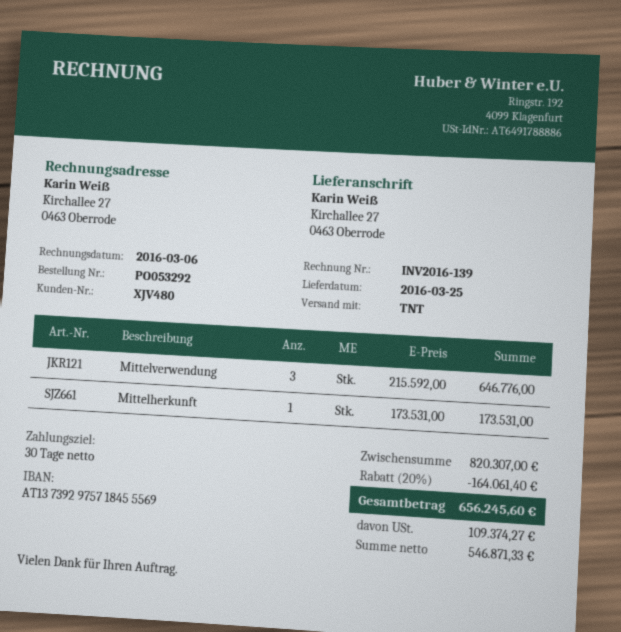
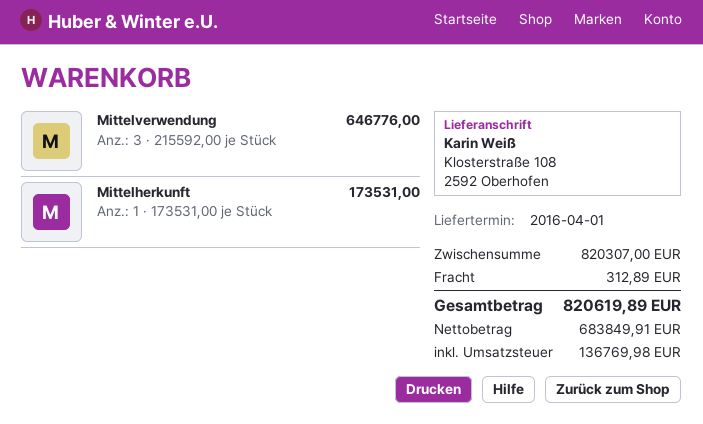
delivery date: 2016-03-25 -> 2016-04-01
ship to: Kirchallee 27, 0463 Oberrode -> Klosterstraße 108, 2592 Oberhofen
discount: 20% = 164061.40 -> none
shipping: none -> 312.89
net: 546871.33 -> 683849.91
tax: 109374.27 -> 136769.98
total: 656245.60 -> 820619.89

